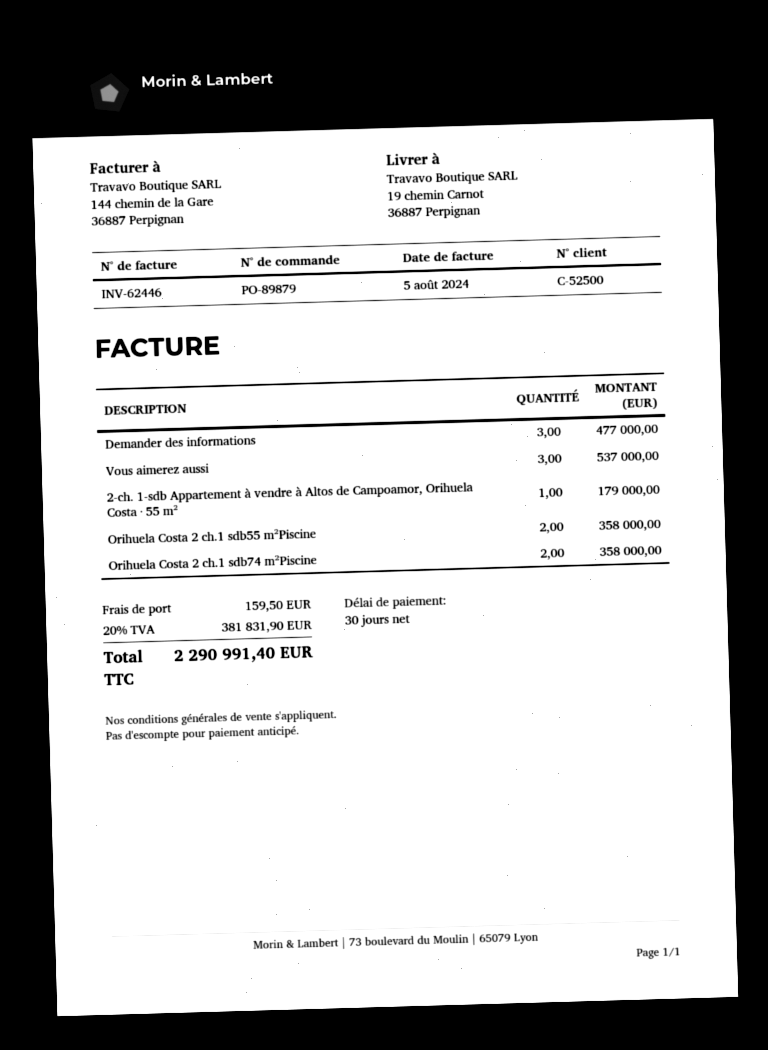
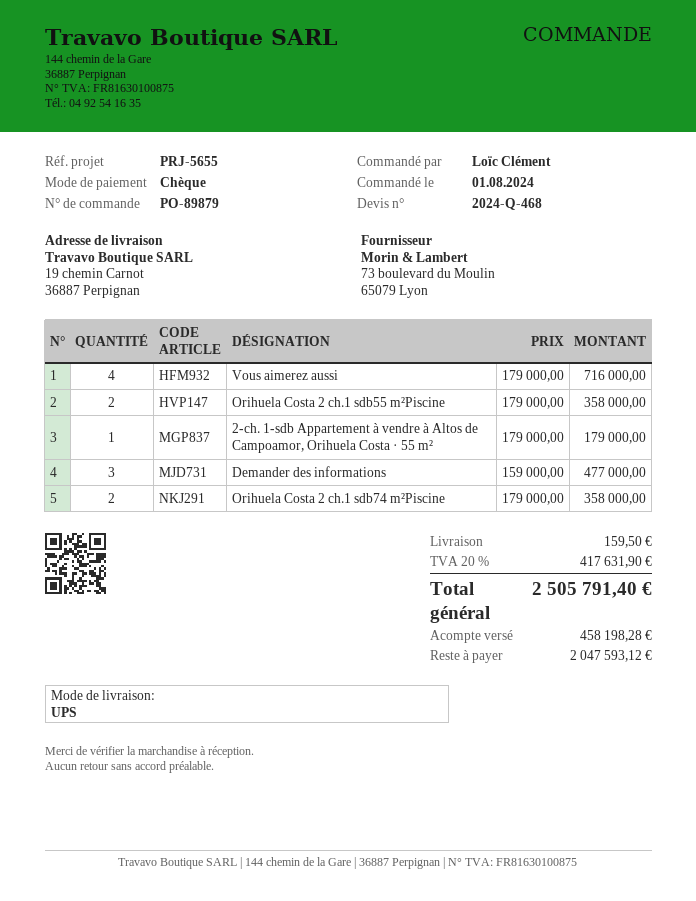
Vous aimerez aussi: 3 for 537000.00 -> 4 for 716000.00
tax: 20% = 381831.90 -> 20% = 417631.90
total: 2290991.40 -> 2505791.40

